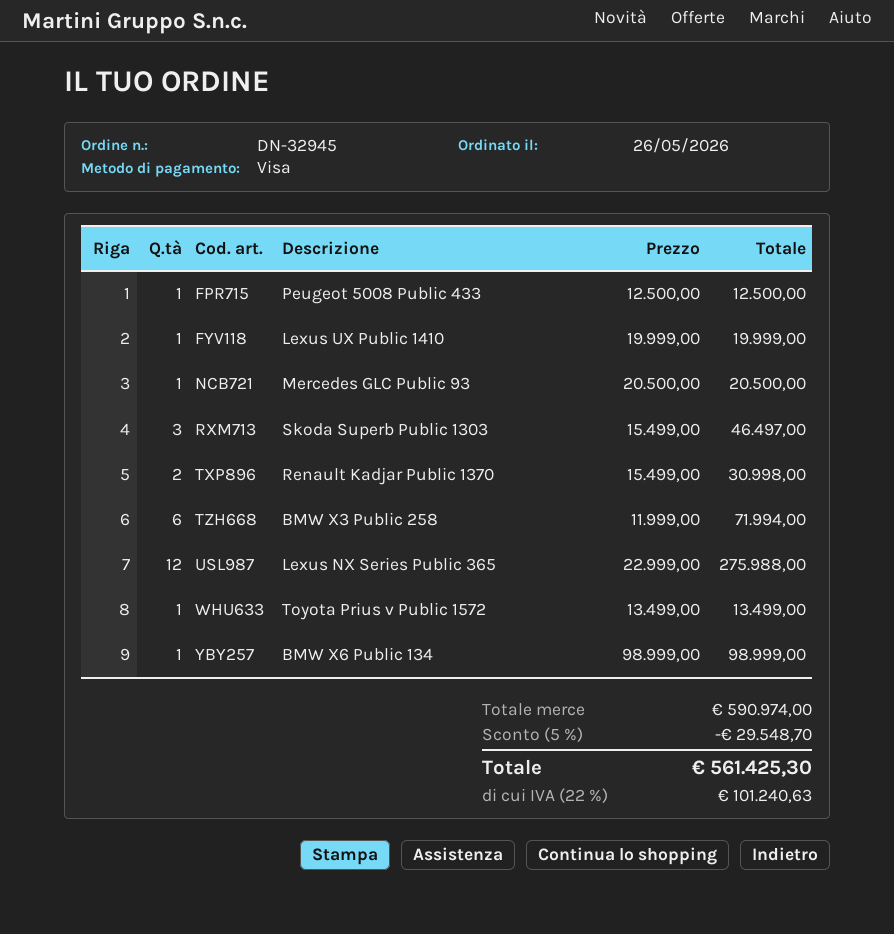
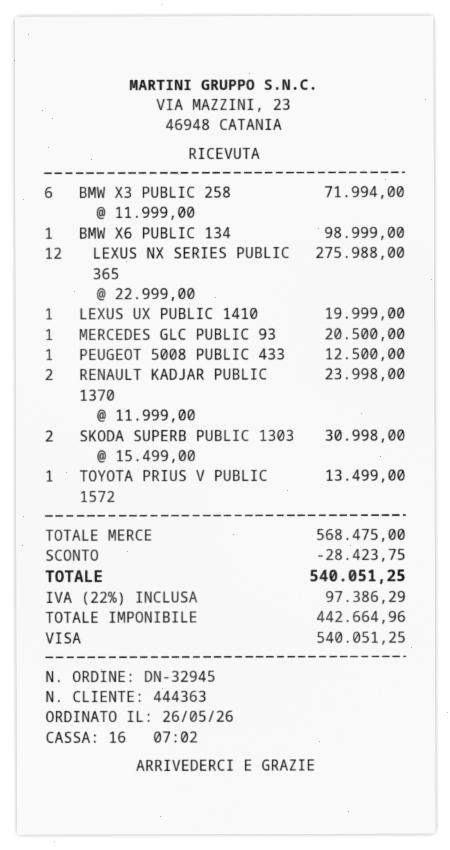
Skoda Superb Public 1303: 3 x 15499.00 = 46497.00 -> 2 x 15499.00 = 30998.00
Renault Kadjar Public 1370: 2 x 15499.00 = 30998.00 -> 2 x 11999.00 = 23998.00
subtotal: 590974.00 -> 568475.00
discount: 29548.70 -> 28423.75
tax: 22% = 101240.63 -> 22% = 97386.29
total: 561425.30 -> 540051.25

